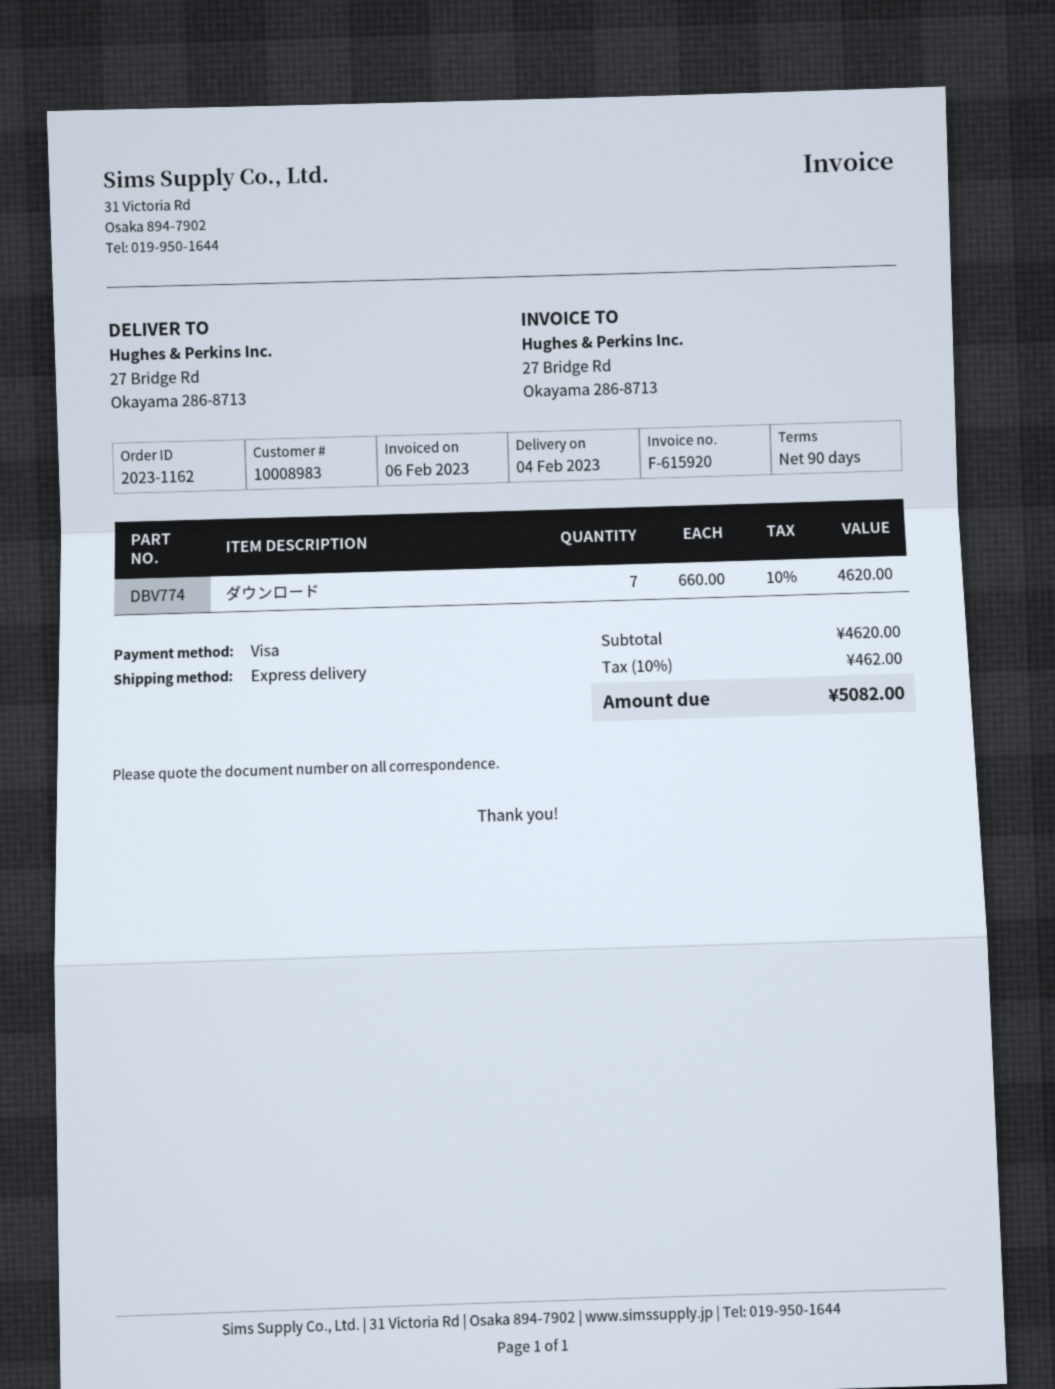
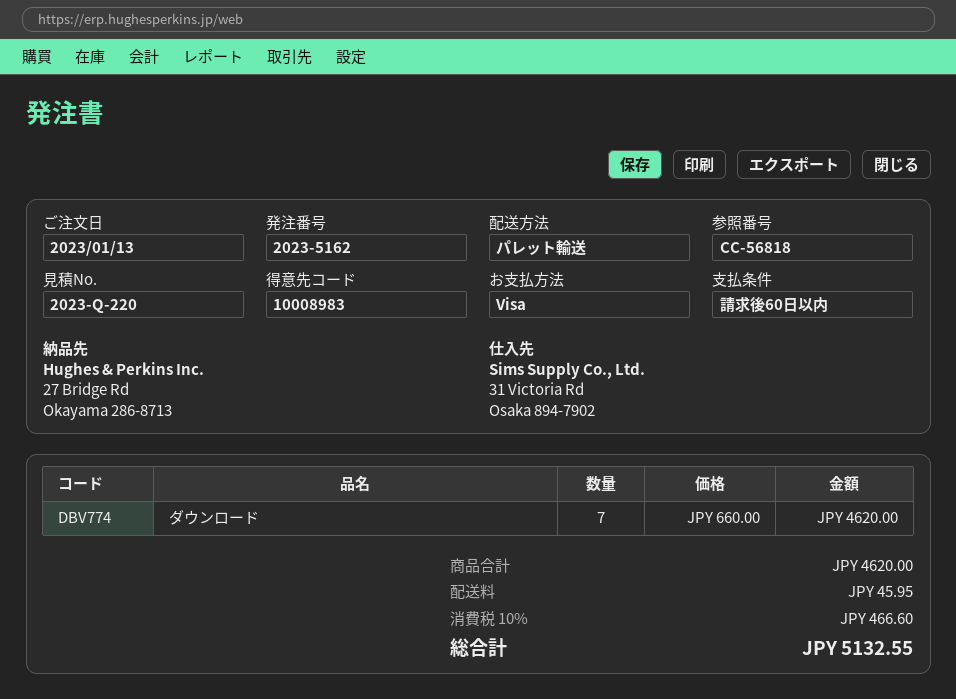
order number: 2023-1162 -> 2023-5162
payment terms: 90 days -> 60 days
shipping method: express -> pallet freight
shipping: none -> 45.95
tax: 10% = 462.00 -> 10% = 466.60
total: 5082.00 -> 5132.55

